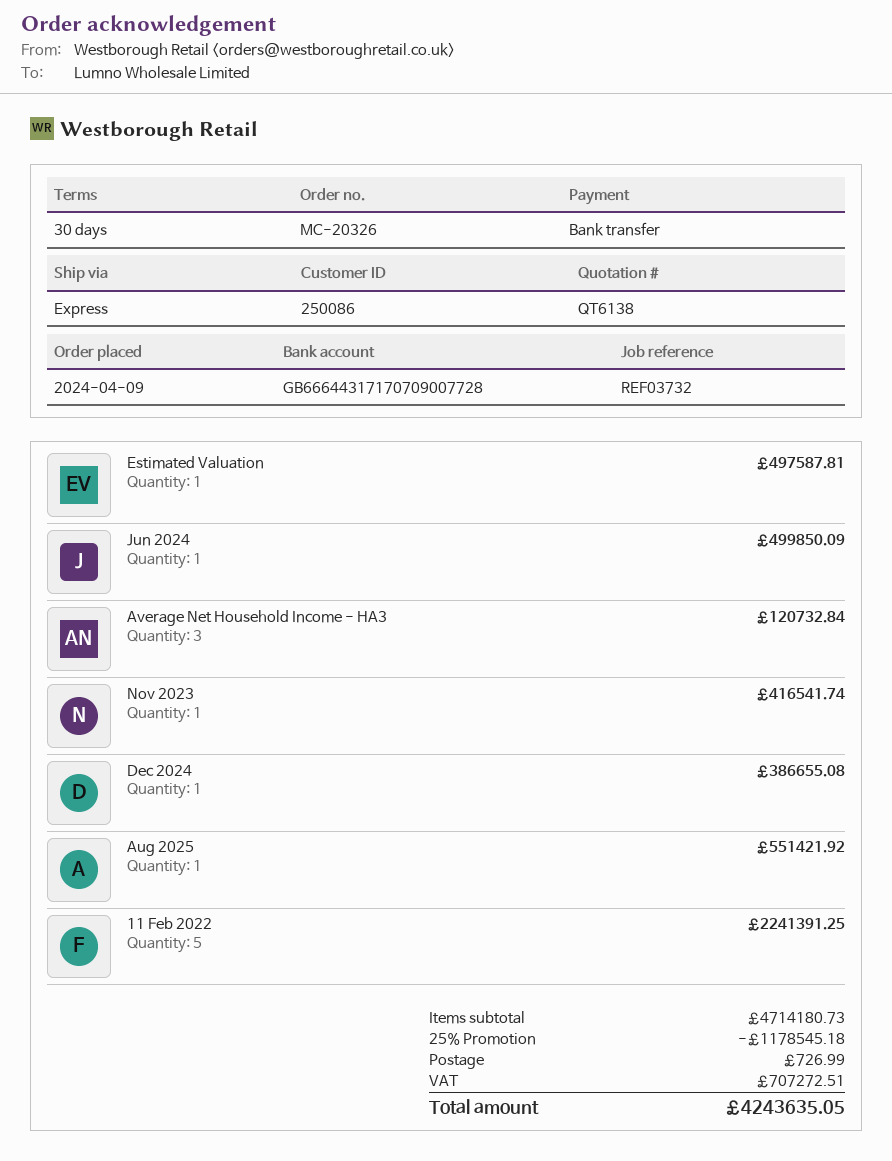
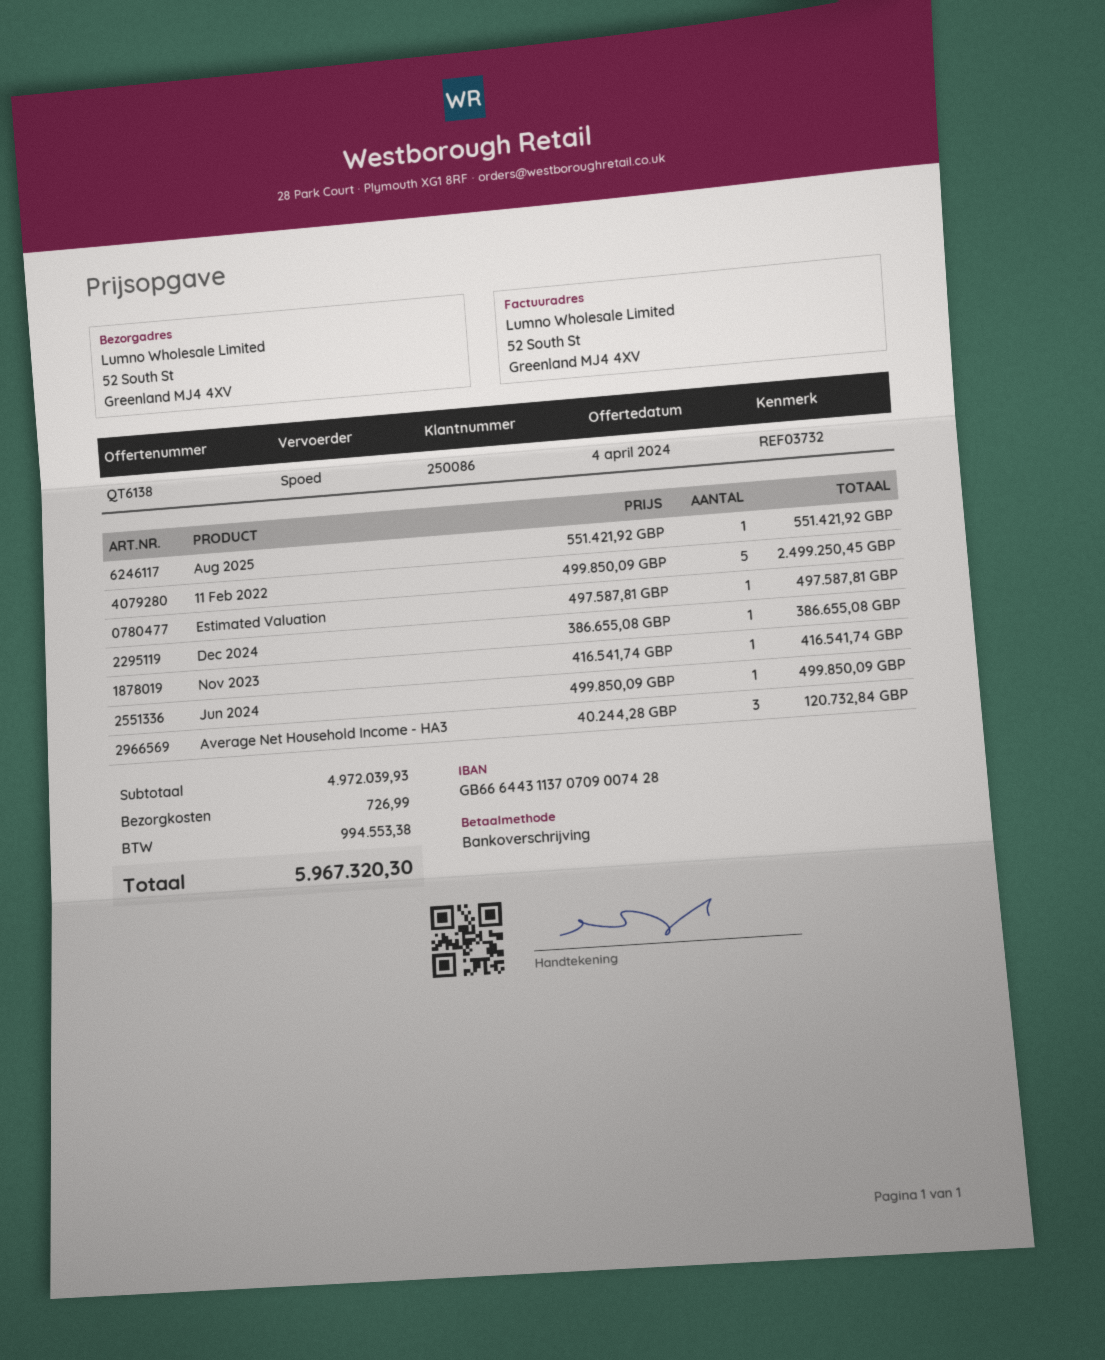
bank account: GB66644317170709007728 -> GB66644311370709007428
11 Feb 2022: 5 for 2241391.25 -> 5 for 2499250.45
subtotal: 4714180.73 -> 4972039.93
discount: 25% = 1178545.18 -> none
tax: 707272.51 -> 994553.38
total: 4243635.05 -> 5967320.30

